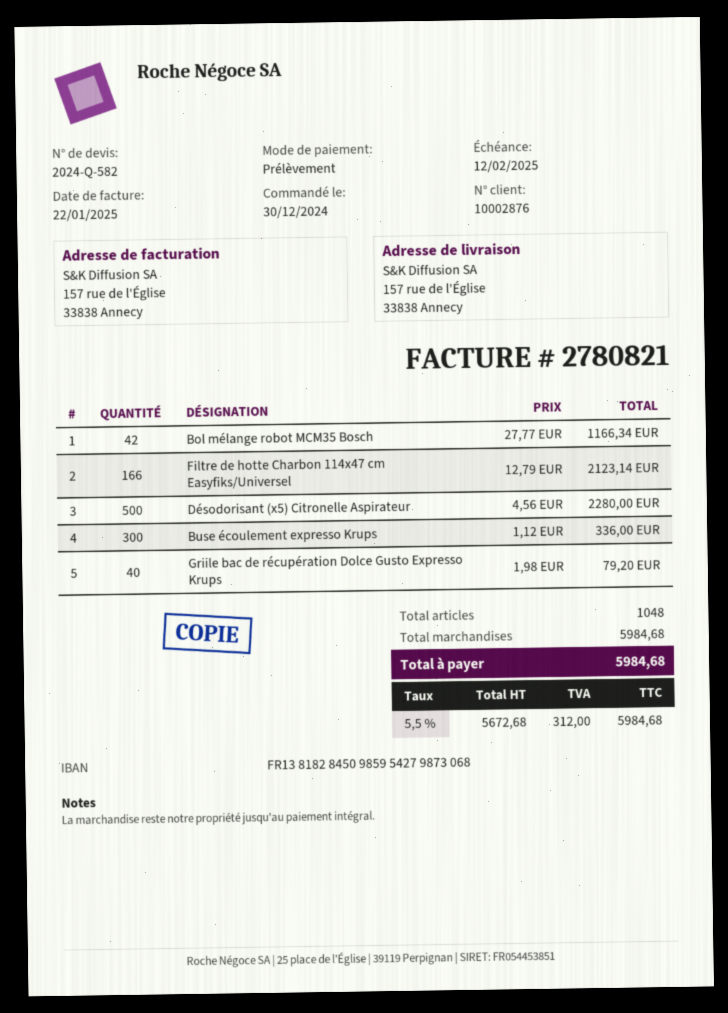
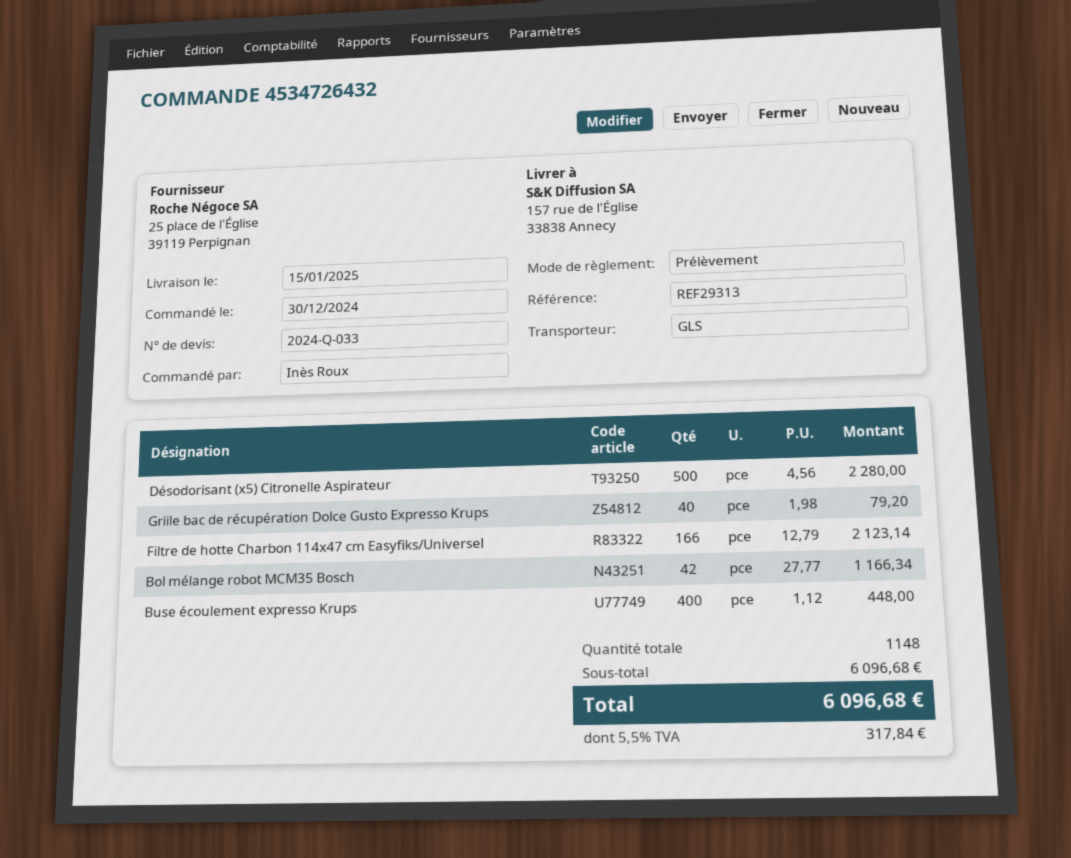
quote number: 2024-Q-582 -> 2024-Q-033
Buse écoulement expresso Krups: 300 x 1.12 = 336.00 -> 400 x 1.12 = 448.00
total quantity: 1048 -> 1148
subtotal: 5984.68 -> 6096.68
tax: 5.5% = 312.00 -> 5.5% = 317.84
total: 5984.68 -> 6096.68

